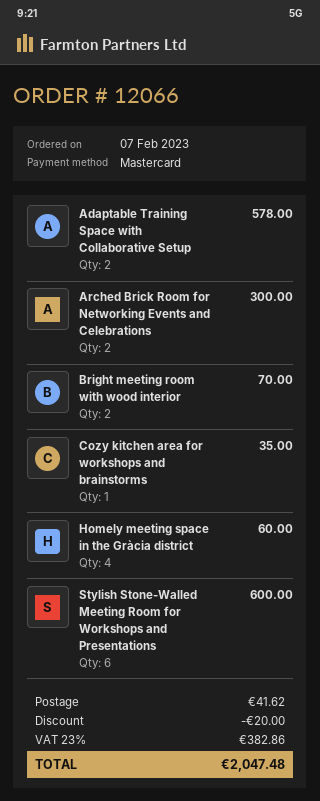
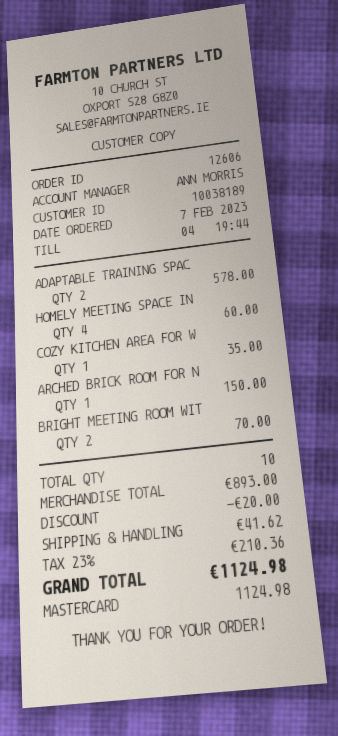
order number: 12066 -> 12606
Arched Brick Room for Networking Events and Celebrations: 2 for 300.00 -> 1 for 150.00
Stylish Stone-Walled Meeting Room for Workshops and Presentations: 6 for 600.00 -> none
tax: 23% = 382.86 -> 23% = 210.36
total: 2047.48 -> 1124.98

